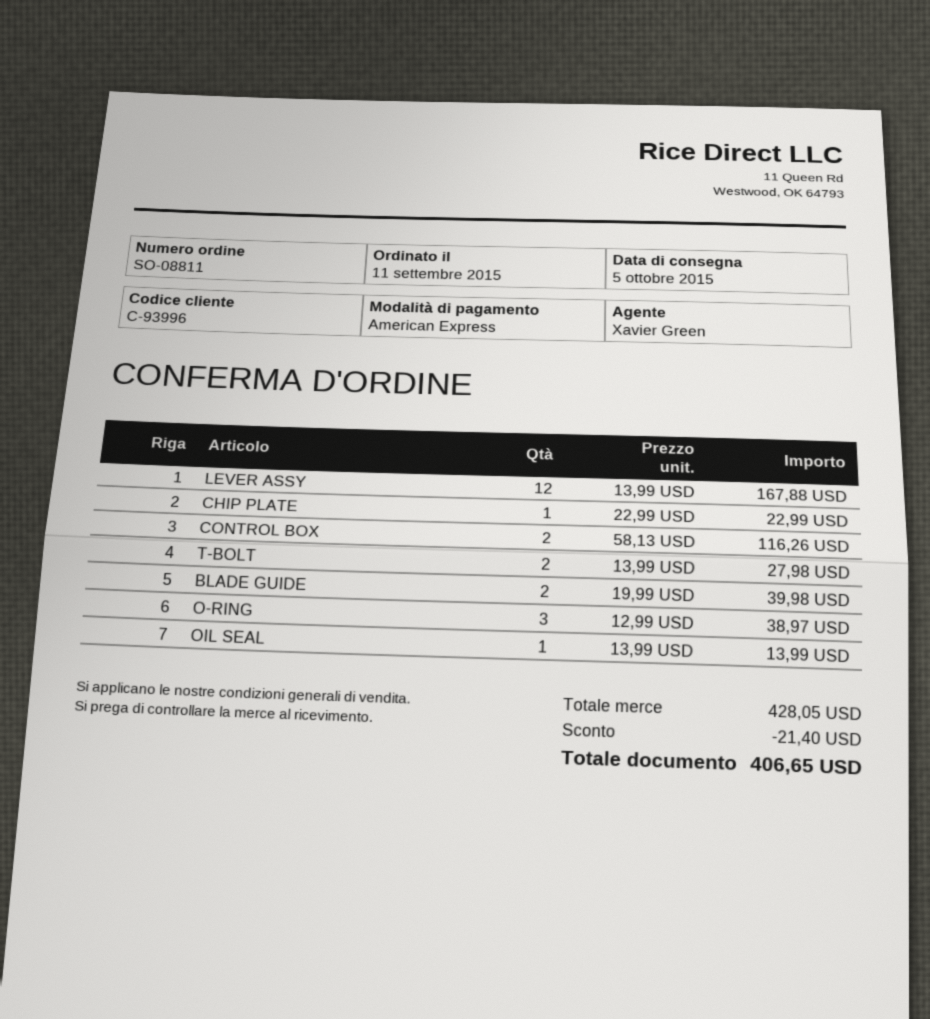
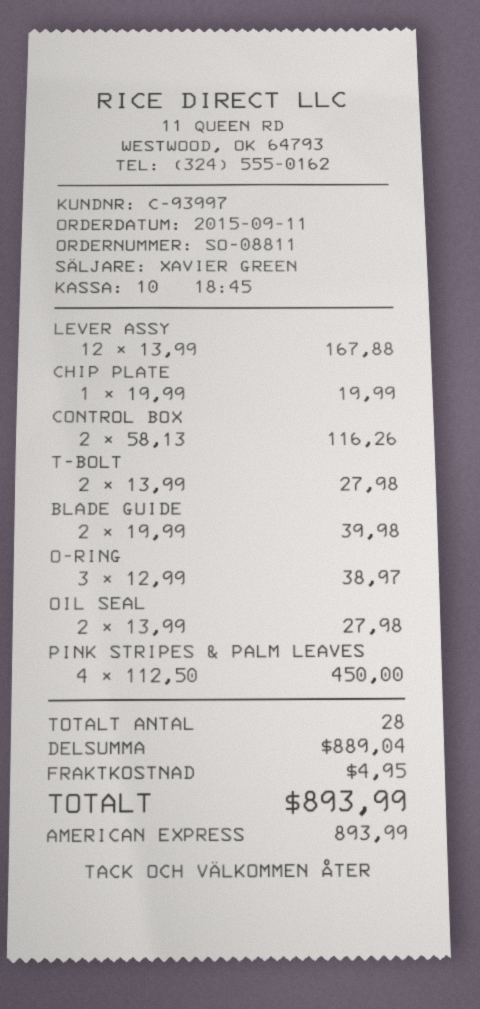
customer number: C-93996 -> C-93997
CHIP PLATE: 1 x 22.99 = 22.99 -> 1 x 19.99 = 19.99
OIL SEAL: 1 x 13.99 = 13.99 -> 2 x 13.99 = 27.98
PINK STRIPES & PALM LEAVES: none -> 4 x 112.50 = 450.00
subtotal: 428.05 -> 889.04
discount: 21.40 -> none
shipping: none -> 4.95
total: 406.65 -> 893.99

